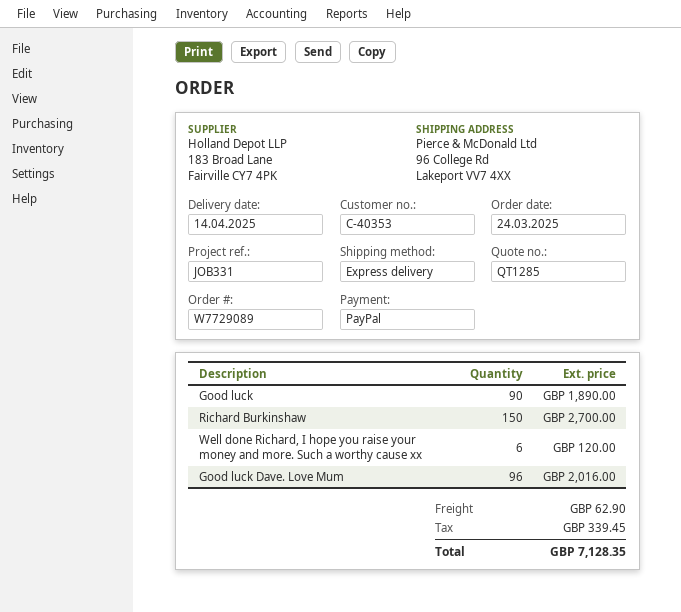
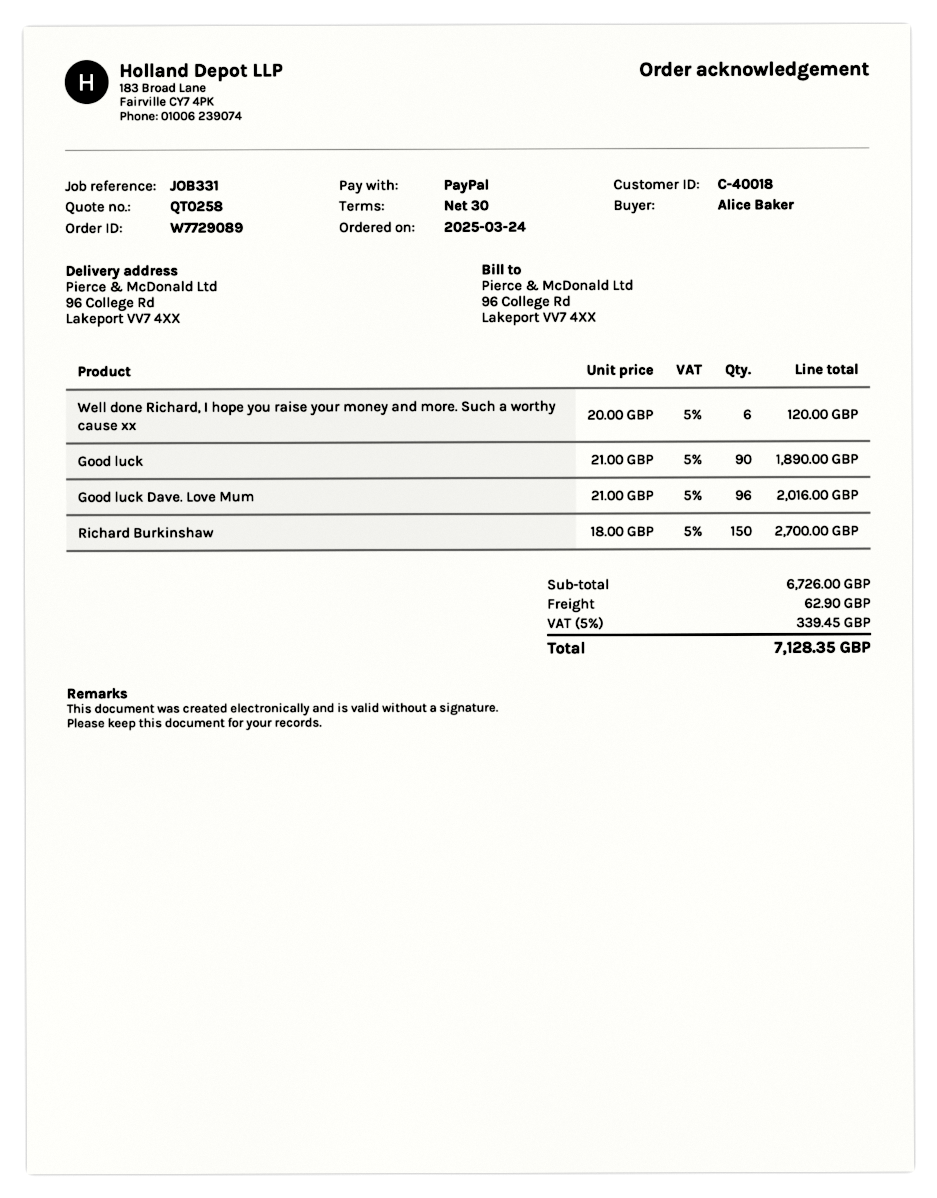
quote number: QT1285 -> QT0258
customer number: C-40353 -> C-40018

